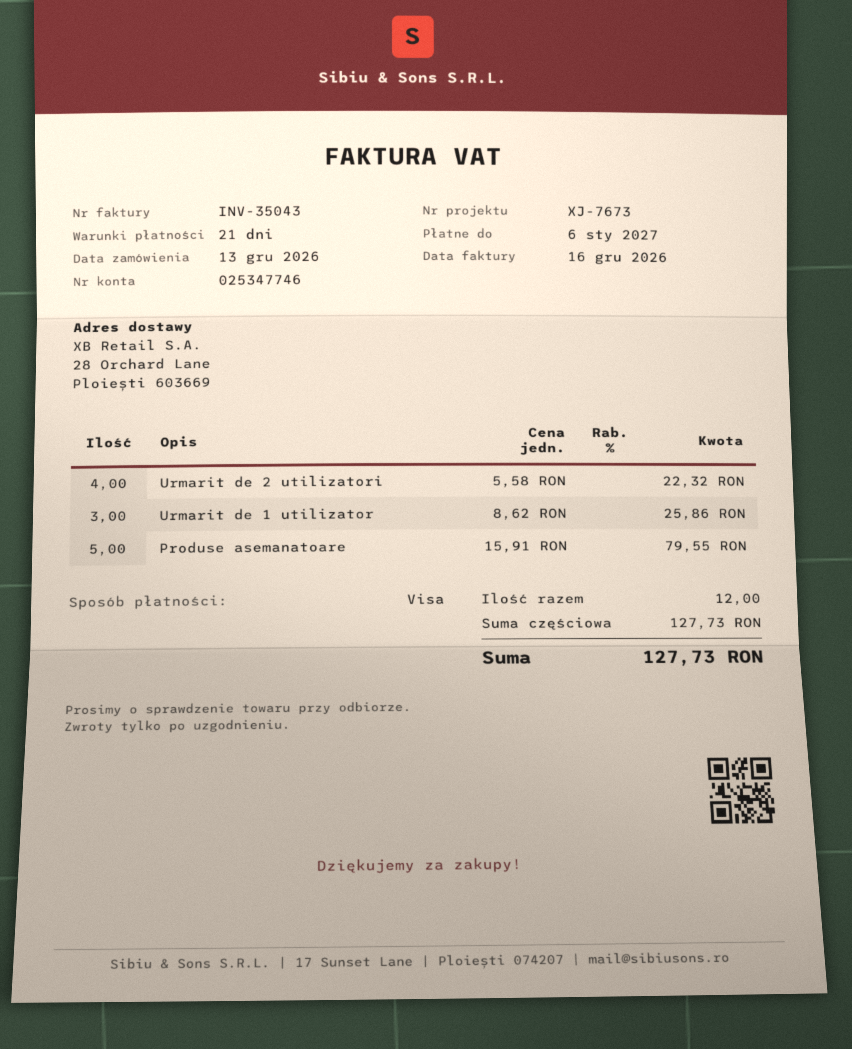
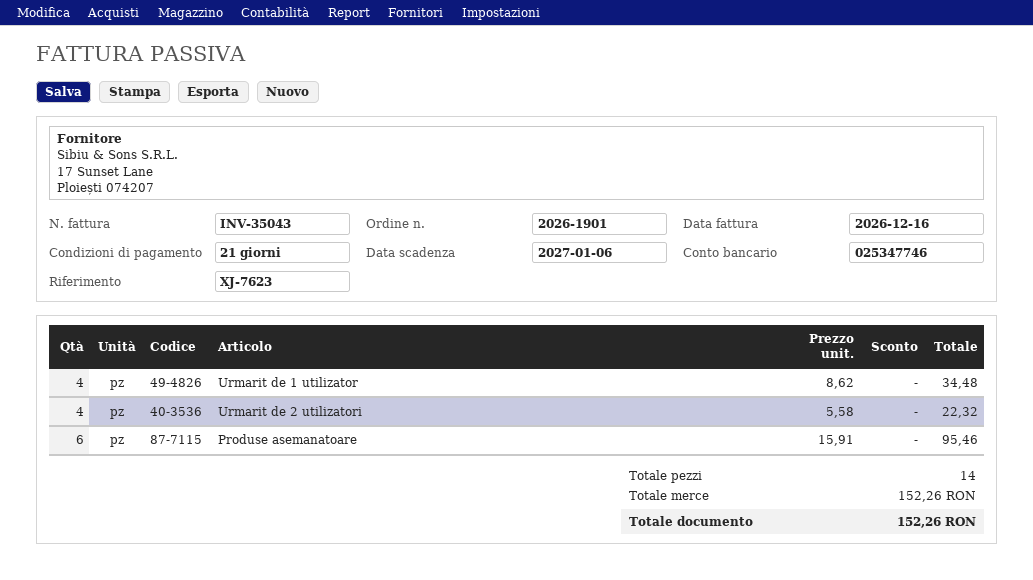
reference: XJ-7673 -> XJ-7623
Urmarit de 1 utilizator: 3 x 8.62 = 25.86 -> 4 x 8.62 = 34.48
Produse asemanatoare: 5 x 15.91 = 79.55 -> 6 x 15.91 = 95.46
total quantity: 12 -> 14
subtotal: 127.73 -> 152.26
total: 127.73 -> 152.26

